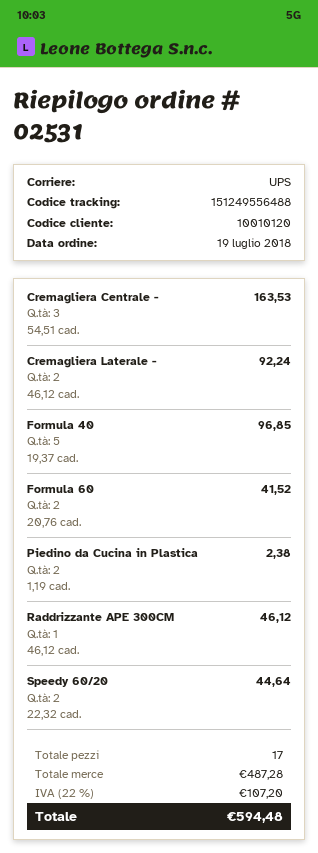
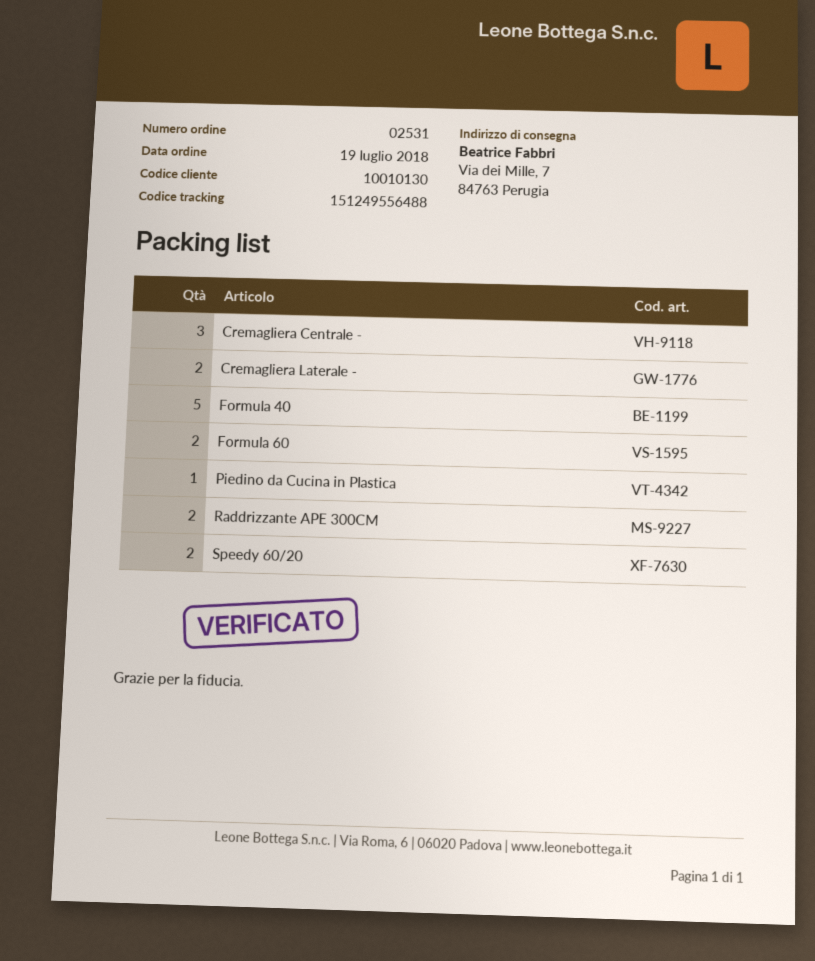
customer number: 10010120 -> 10010130
Piedino da Cucina in Plastica: 2 -> 1
Raddrizzante APE 300CM: 1 -> 2

